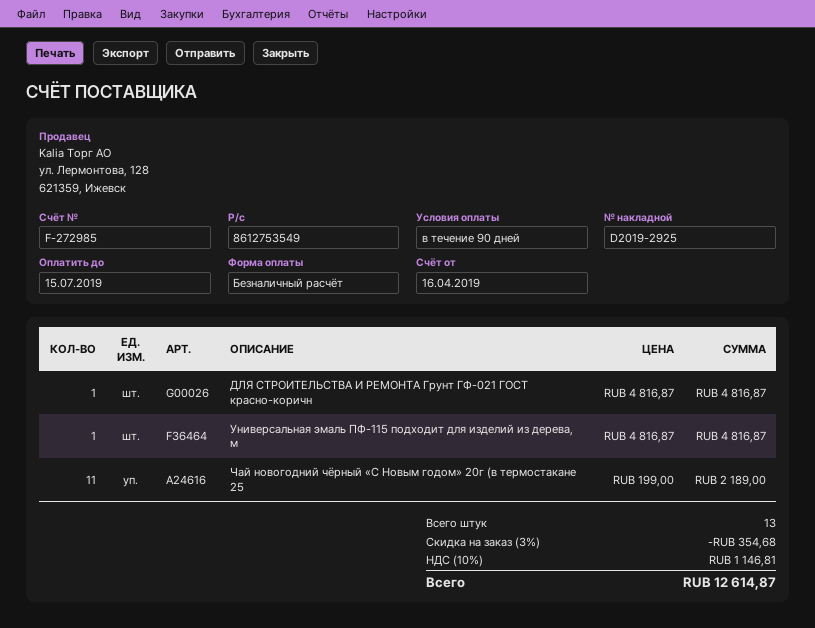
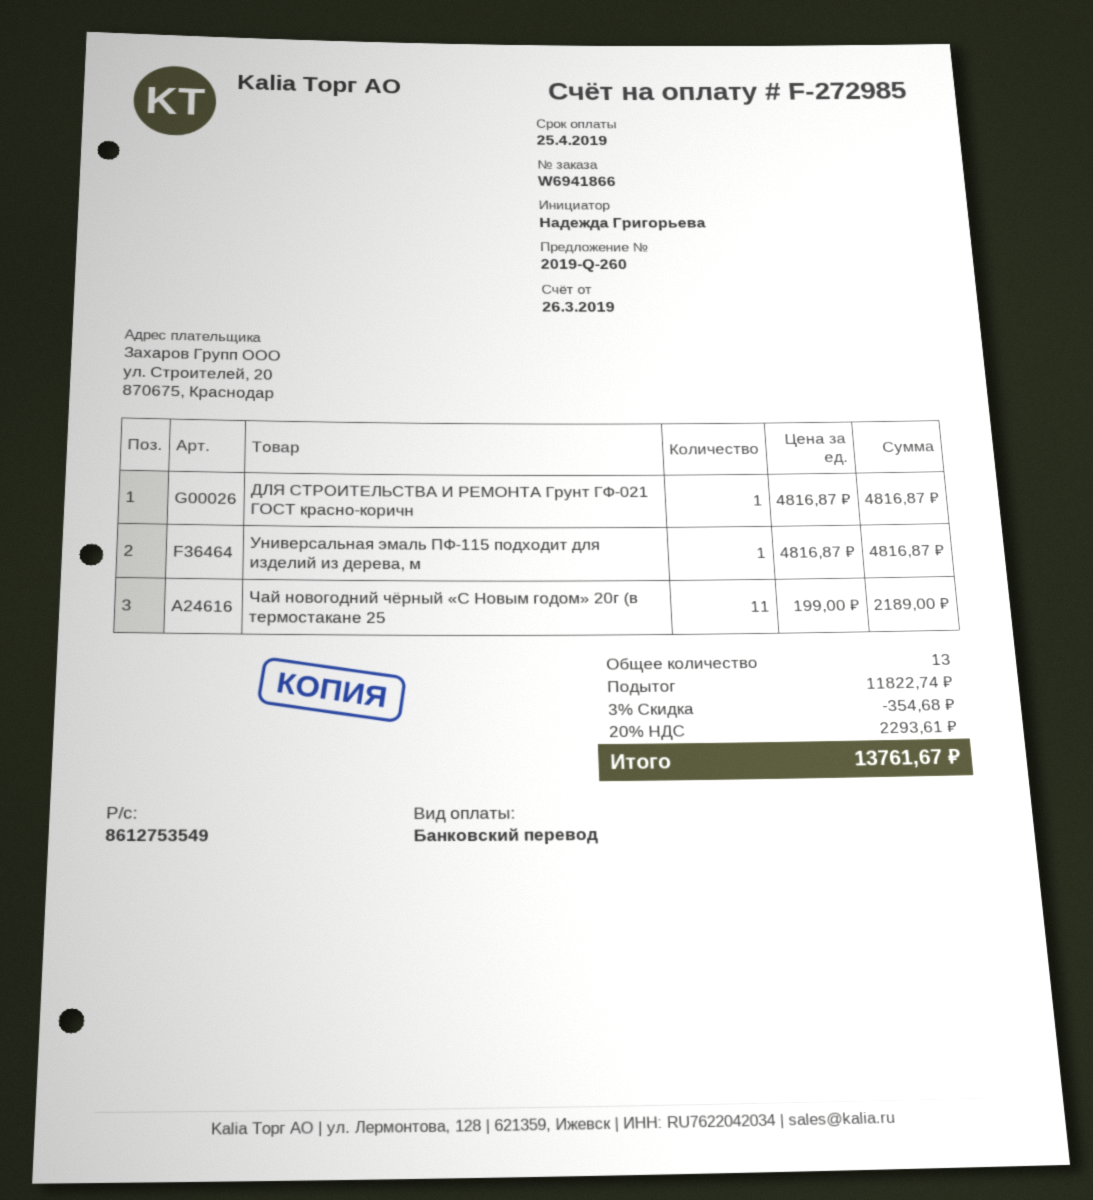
invoice date: 2019-04-16 -> 2019-03-26
due date: 2019-07-15 -> 2019-04-25
tax: 10% = 1146.81 -> 20% = 2293.61
total: 12614.87 -> 13761.67

